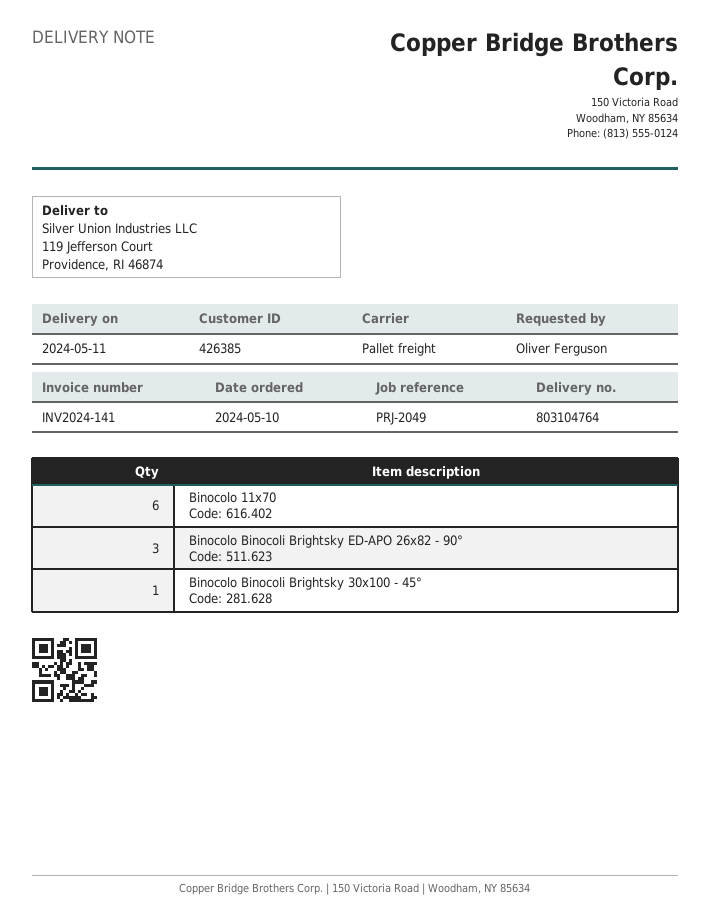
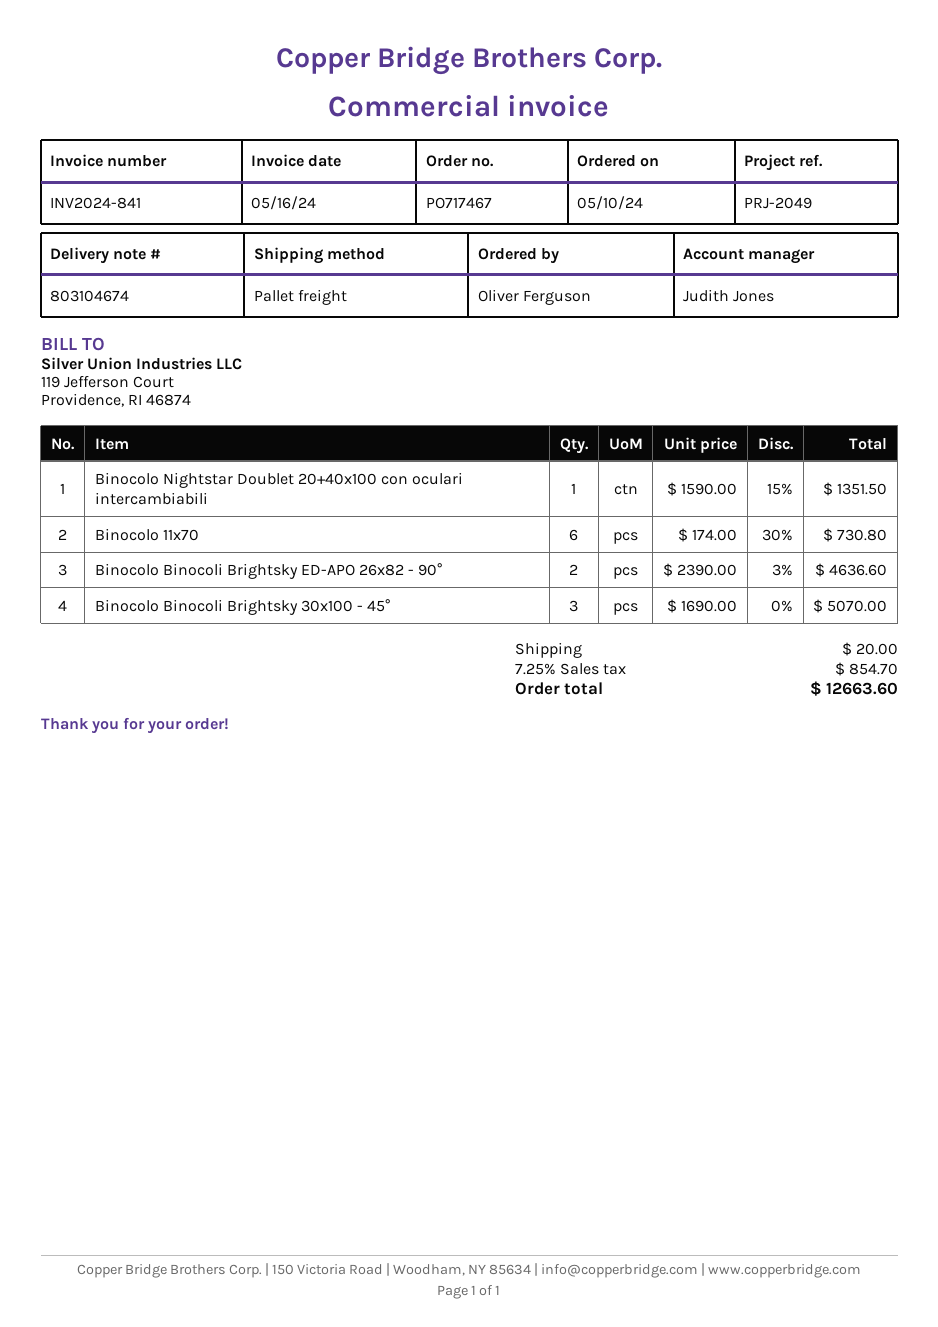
delivery note number: 803104764 -> 803104674
invoice number: INV2024-141 -> INV2024-841
Binocolo Binocoli Brightsky ED-APO 26x82 - 90°: 3 -> 2
Binocolo Binocoli Brightsky 30x100 - 45°: 1 -> 3
Binocolo Nightstar Doublet 20+40x100 con oculari intercambiabili: none -> 1

